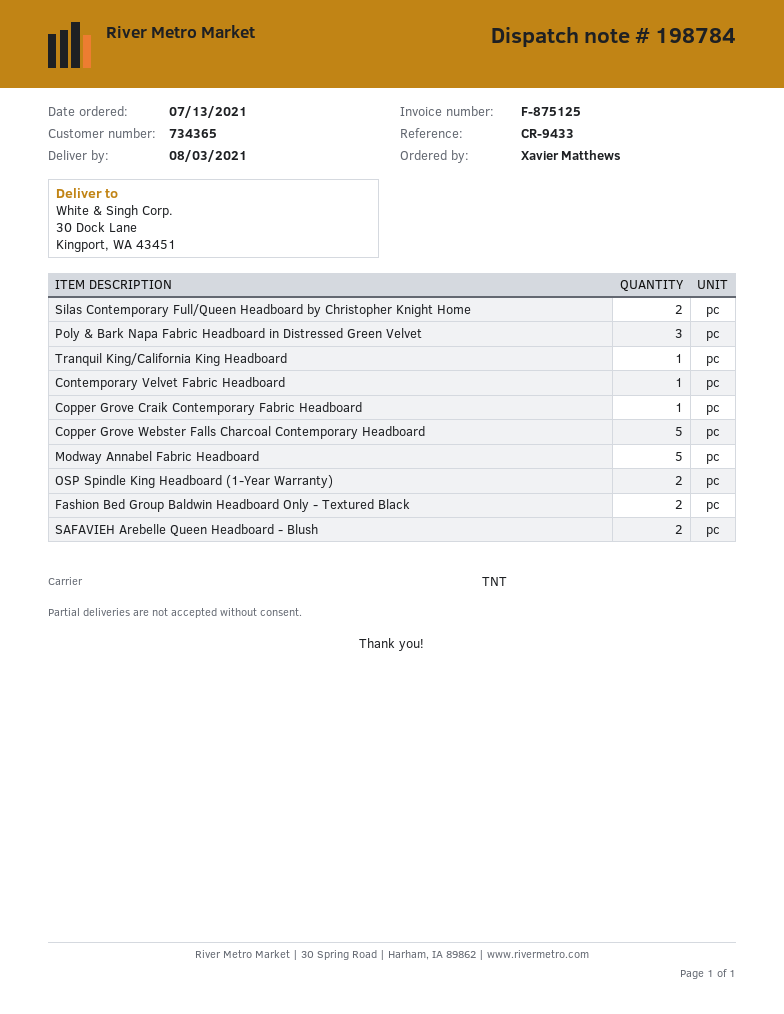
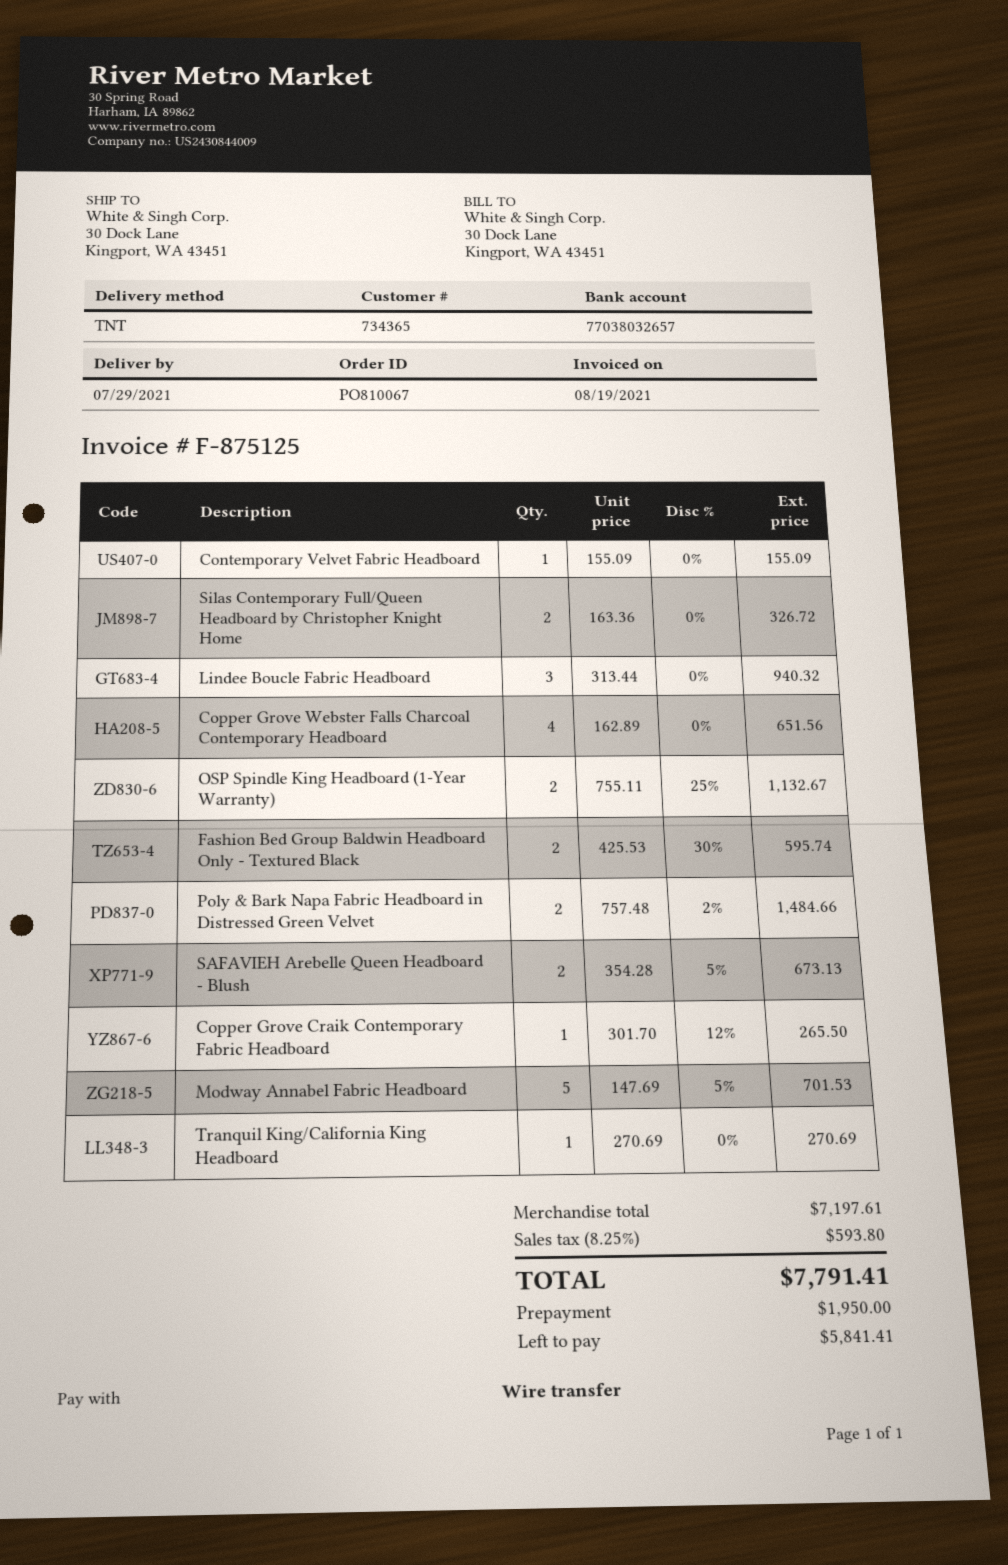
delivery date: 2021-08-03 -> 2021-07-29
Poly & Bark Napa Fabric Headboard in Distressed Green Velvet: 3 -> 2
Copper Grove Webster Falls Charcoal Contemporary Headboard: 5 -> 4
Lindee Boucle Fabric Headboard: none -> 3

